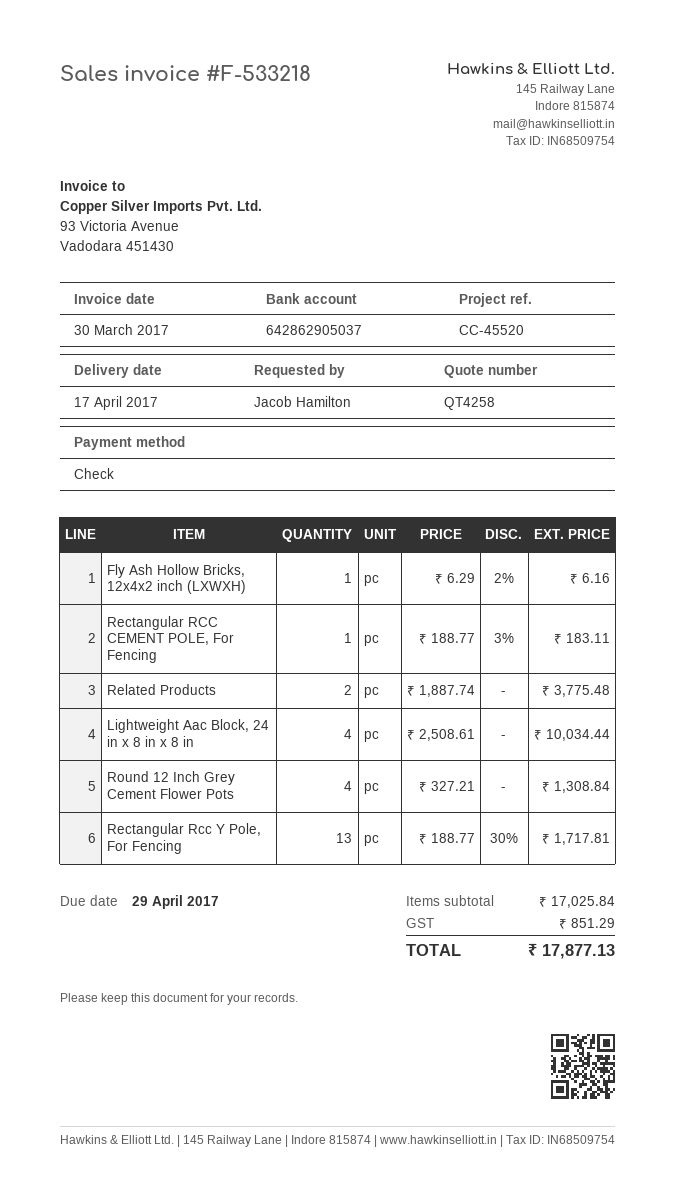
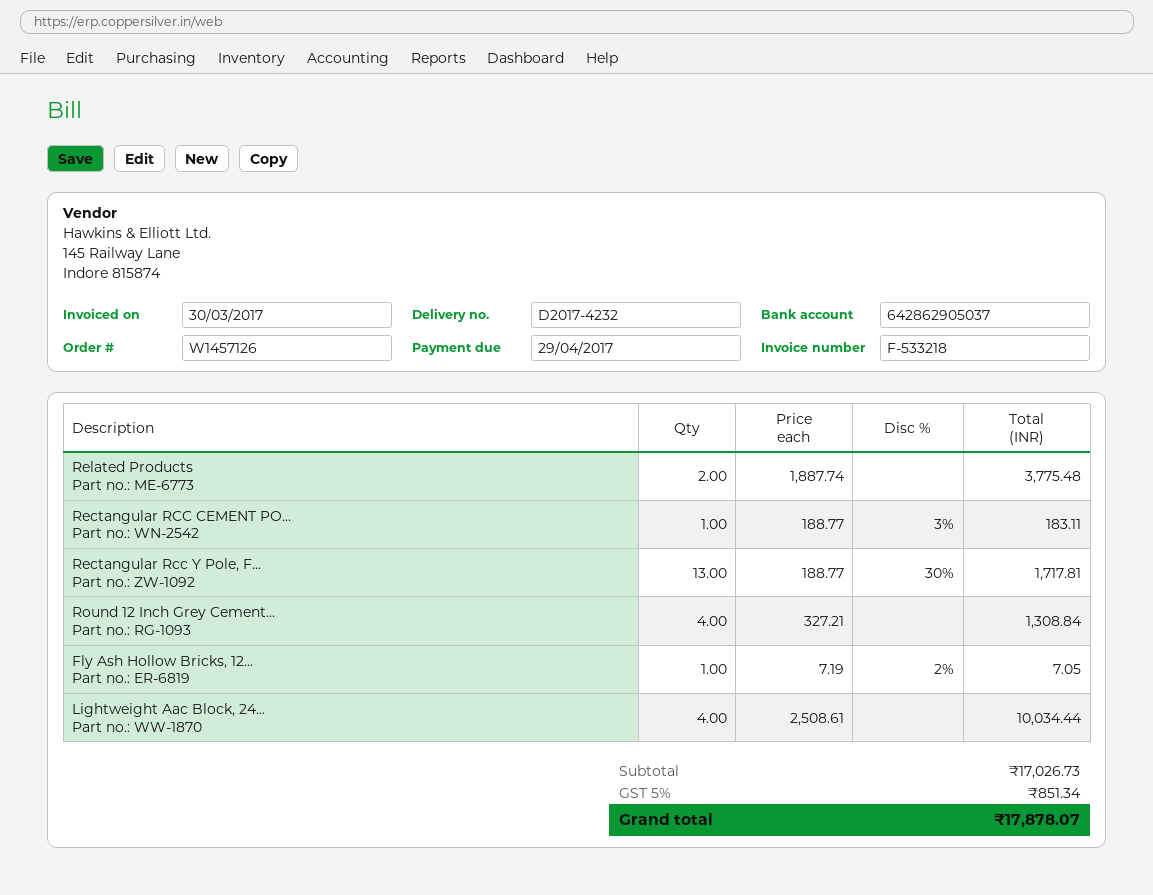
Fly Ash Hollow Bricks, 12x4x2 inch (LXWXH): 1 x 6.29 - 2% = 6.16 -> 1 x 7.19 - 2% = 7.05
subtotal: 17025.84 -> 17026.73
tax: 851.29 -> 851.34
total: 17877.13 -> 17878.07

